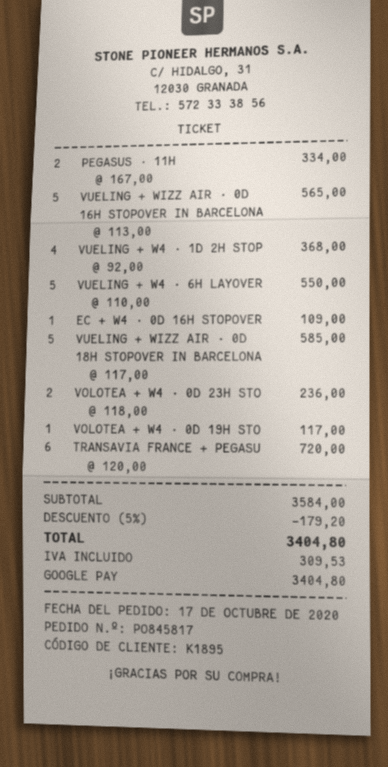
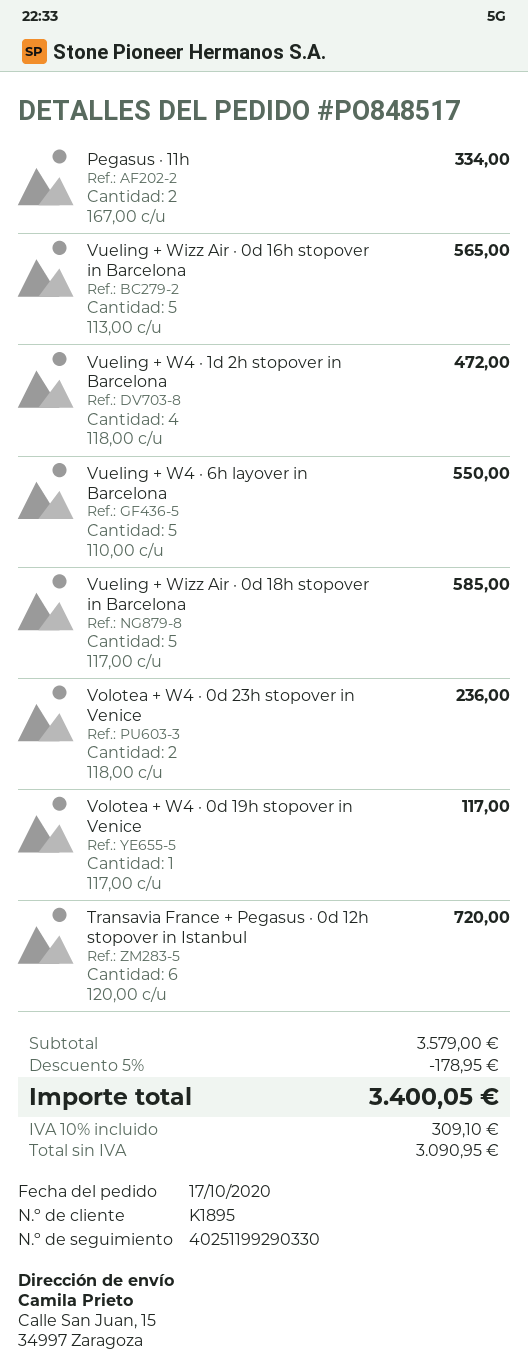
order number: PO845817 -> PO848517
VUELING + W4 · 1D 2H STOP: 4 x 92.00 = 368.00 -> 4 x 118.00 = 472.00
EC + W4 · 0D 16H STOPOVER: 1 x 109.00 = 109.00 -> none
subtotal: 3584.00 -> 3579.00
discount: 5% = 179.20 -> 5% = 178.95
tax: 309.53 -> 309.10
total: 3404.80 -> 3400.05

